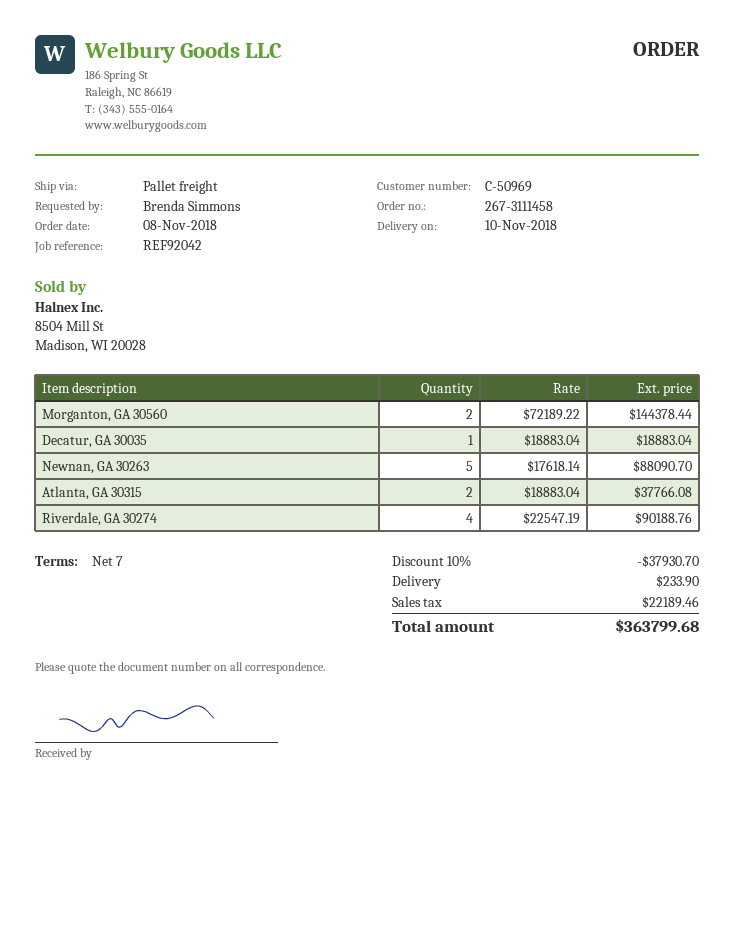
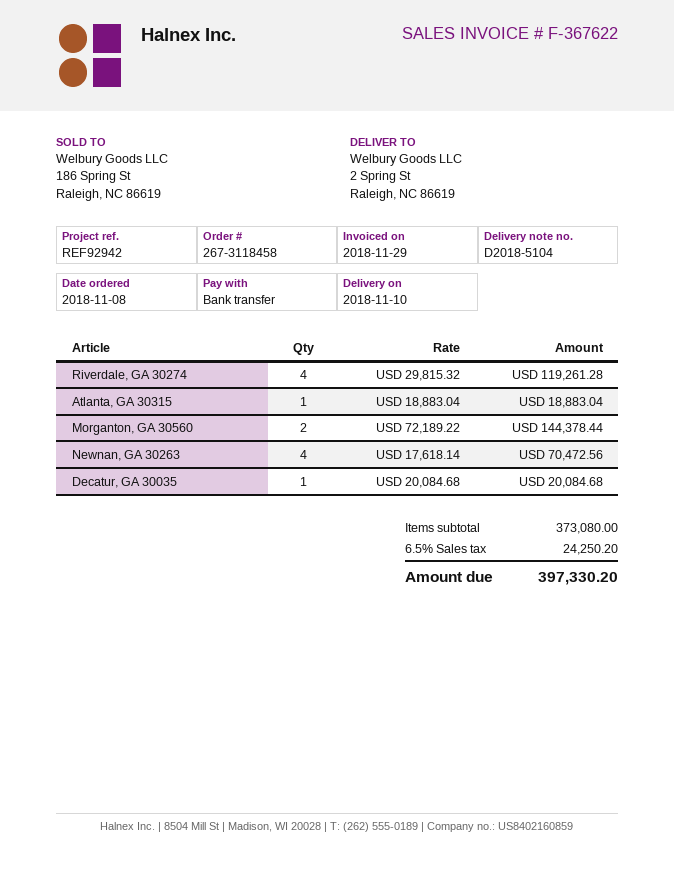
order number: 267-3111458 -> 267-3118458
reference: REF92042 -> REF92942
Decatur, GA 30035: 1 x 18883.04 = 18883.04 -> 1 x 20084.68 = 20084.68
Newnan, GA 30263: 5 x 17618.14 = 88090.70 -> 4 x 17618.14 = 70472.56
Atlanta, GA 30315: 2 x 18883.04 = 37766.08 -> 1 x 18883.04 = 18883.04
Riverdale, GA 30274: 4 x 22547.19 = 90188.76 -> 4 x 29815.32 = 119261.28
discount: 10% = 37930.70 -> none
shipping: 233.90 -> none
tax: 22189.46 -> 24250.20
total: 363799.68 -> 397330.20

